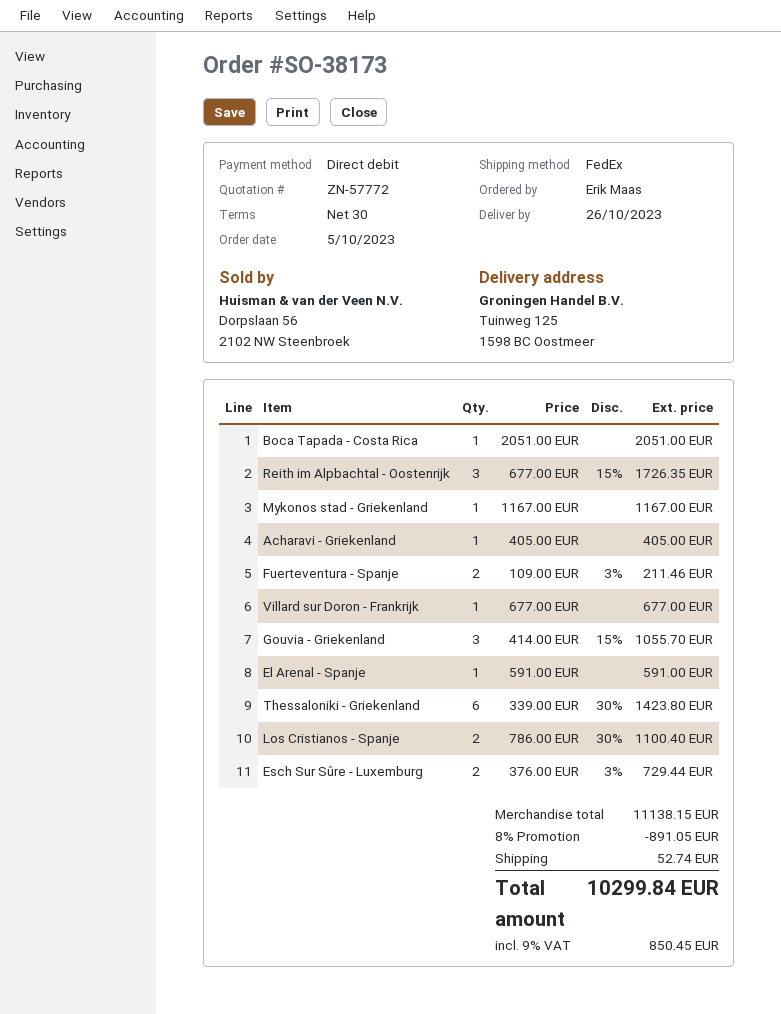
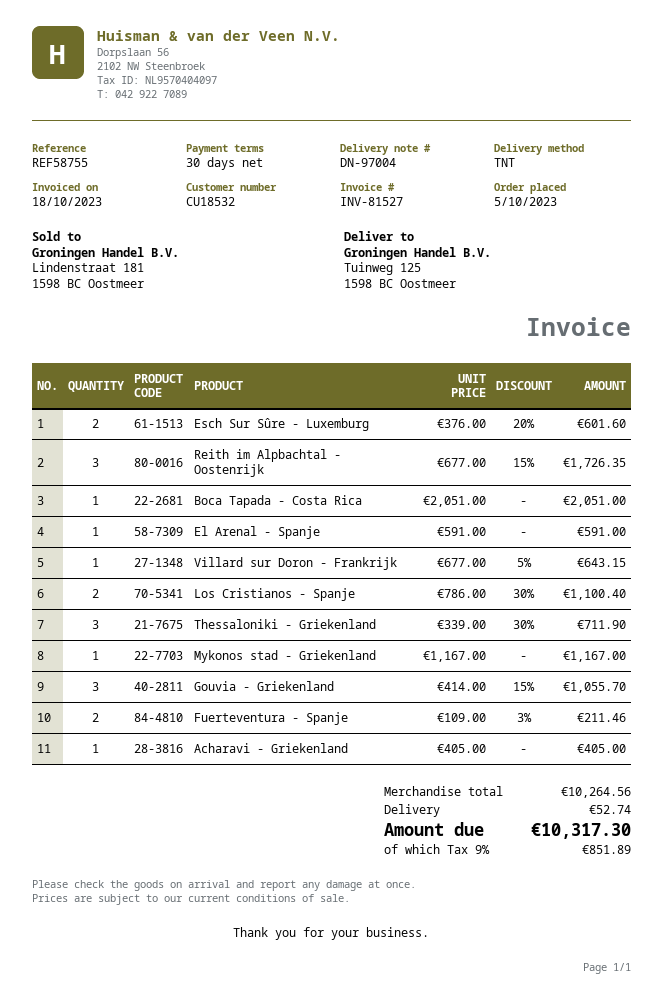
shipping method: FedEx -> TNT
Villard sur Doron - Frankrijk: 1 x 677.00 = 677.00 -> 1 x 677.00 - 5% = 643.15
Thessaloniki - Griekenland: 6 x 339.00 - 30% = 1423.80 -> 3 x 339.00 - 30% = 711.90
Esch Sur Sûre - Luxemburg: 2 x 376.00 - 3% = 729.44 -> 2 x 376.00 - 20% = 601.60
subtotal: 11138.15 -> 10264.56
discount: 8% = 891.05 -> none
tax: 9% = 850.45 -> 9% = 851.89
total: 10299.84 -> 10317.30

